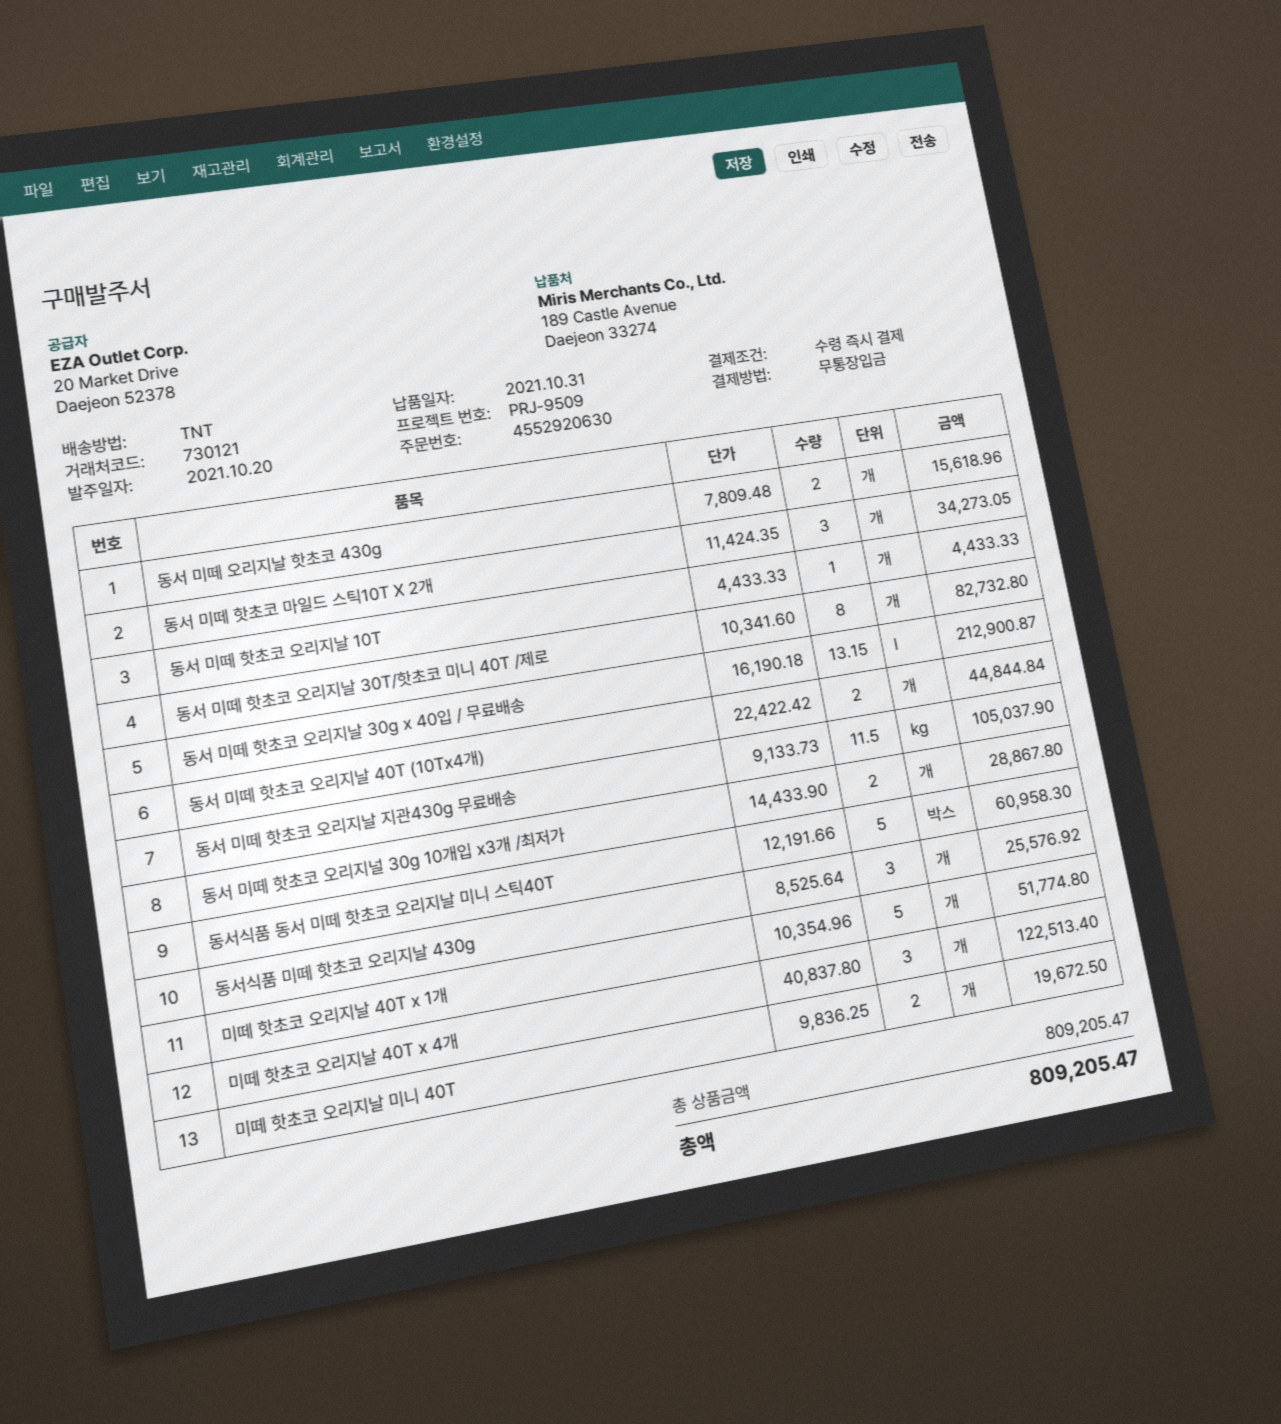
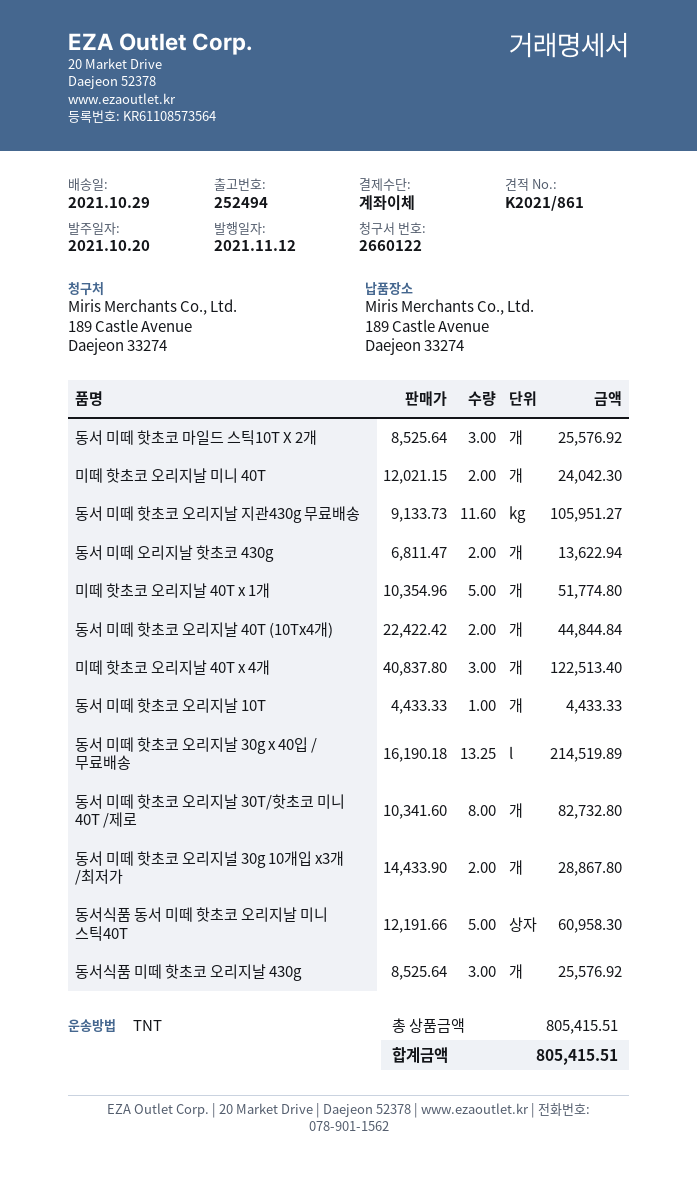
delivery date: 2021-10-31 -> 2021-10-29
동서 미떼 오리지날 핫초코 430g: 2 x 7809.48 = 15618.96 -> 2 x 6811.47 = 13622.94
동서 미떼 핫초코 마일드 스틱10T X 2개: 3 x 11424.35 = 34273.05 -> 3 x 8525.64 = 25576.92
동서 미떼 핫초코 오리지날 30g x 40입 / 무료배송: 13.15 x 16190.18 = 212900.87 -> 13.25 x 16190.18 = 214519.89
동서 미떼 핫초코 오리지날 지관430g 무료배송: 11.5 x 9133.73 = 105037.90 -> 11.6 x 9133.73 = 105951.27
미떼 핫초코 오리지날 미니 40T: 2 x 9836.25 = 19672.50 -> 2 x 12021.15 = 24042.30
subtotal: 809205.47 -> 805415.51
total: 809205.47 -> 805415.51

